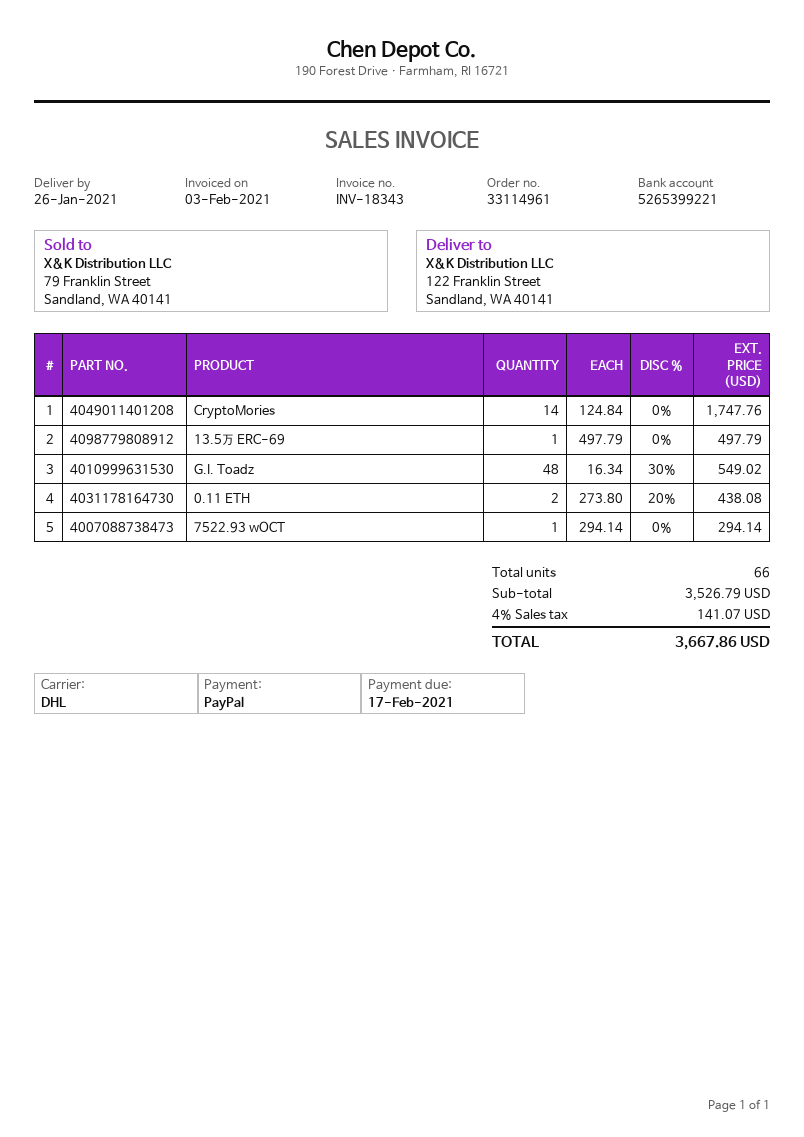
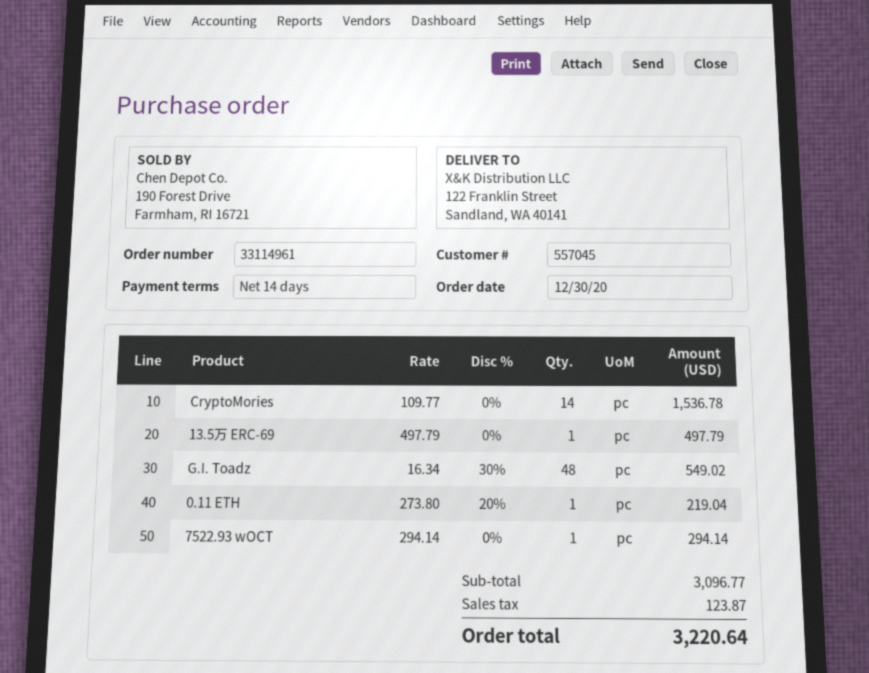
CryptoMories: 14 x 124.84 = 1747.76 -> 14 x 109.77 = 1536.78
0.11 ETH: 2 x 273.80 - 20% = 438.08 -> 1 x 273.80 - 20% = 219.04
subtotal: 3526.79 -> 3096.77
tax: 141.07 -> 123.87
total: 3667.86 -> 3220.64

